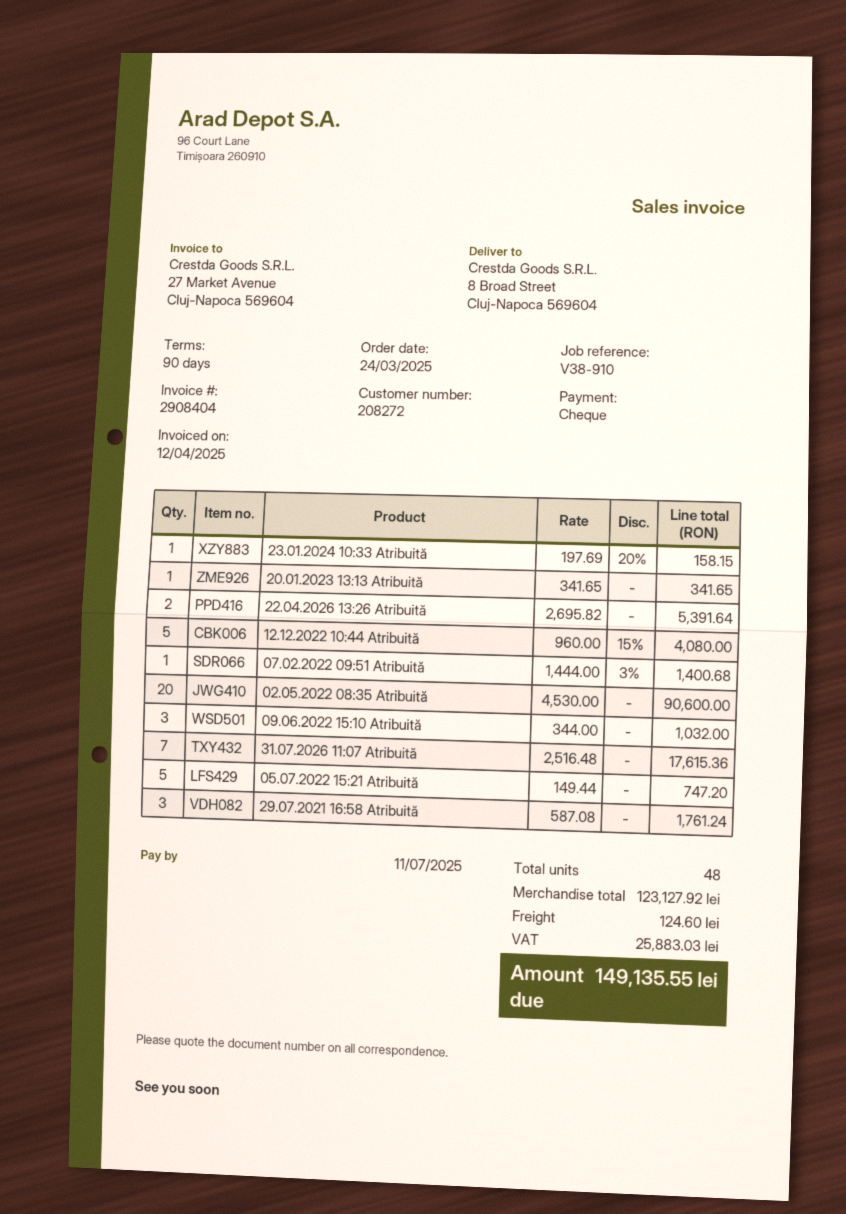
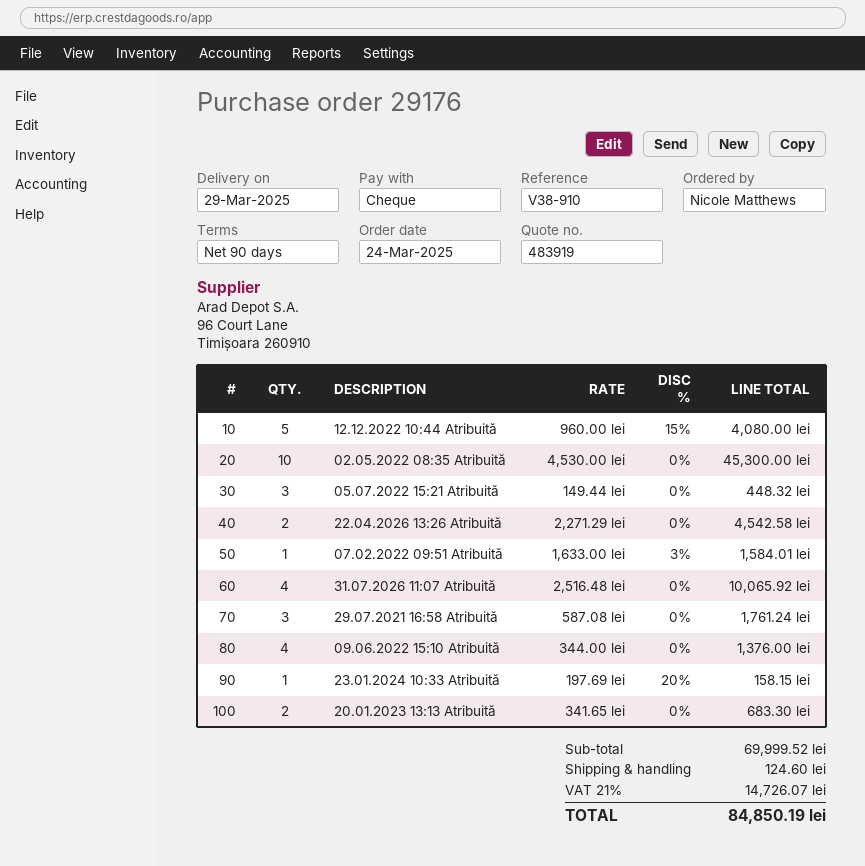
20.01.2023 13:13 Atribuită: 1 x 341.65 = 341.65 -> 2 x 341.65 = 683.30
22.04.2026 13:26 Atribuită: 2 x 2695.82 = 5391.64 -> 2 x 2271.29 = 4542.58
07.02.2022 09:51 Atribuită: 1 x 1444.00 - 3% = 1400.68 -> 1 x 1633.00 - 3% = 1584.01
02.05.2022 08:35 Atribuită: 20 x 4530.00 = 90600.00 -> 10 x 4530.00 = 45300.00
09.06.2022 15:10 Atribuită: 3 x 344.00 = 1032.00 -> 4 x 344.00 = 1376.00
31.07.2026 11:07 Atribuită: 7 x 2516.48 = 17615.36 -> 4 x 2516.48 = 10065.92
05.07.2022 15:21 Atribuită: 5 x 149.44 = 747.20 -> 3 x 149.44 = 448.32
subtotal: 123127.92 -> 69999.52
tax: 25883.03 -> 14726.07
total: 149135.55 -> 84850.19

